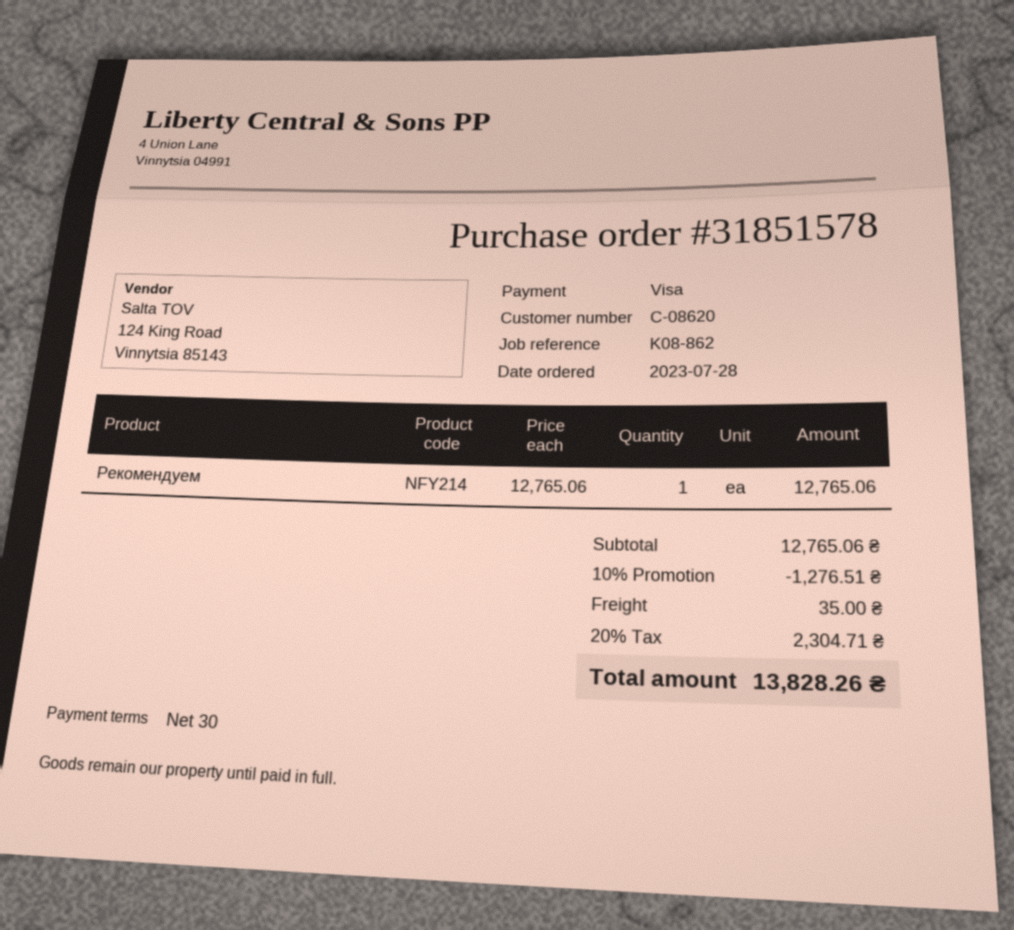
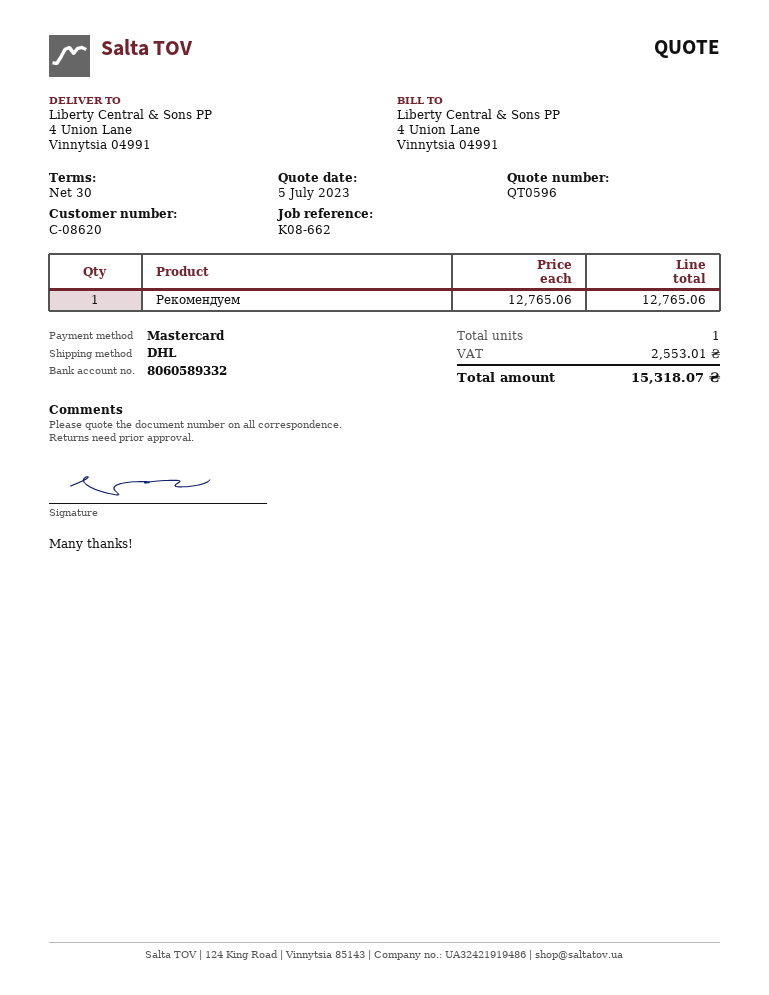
reference: K08-862 -> K08-662
payment method: Visa -> Mastercard
discount: 10% = 1276.51 -> none
shipping: 35.00 -> none
tax: 2304.71 -> 2553.01
total: 13828.26 -> 15318.07

